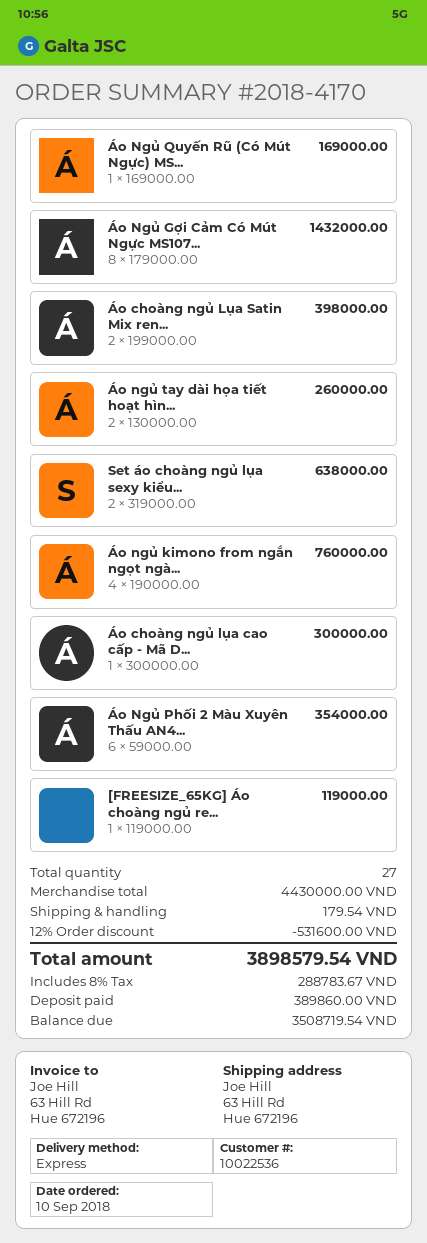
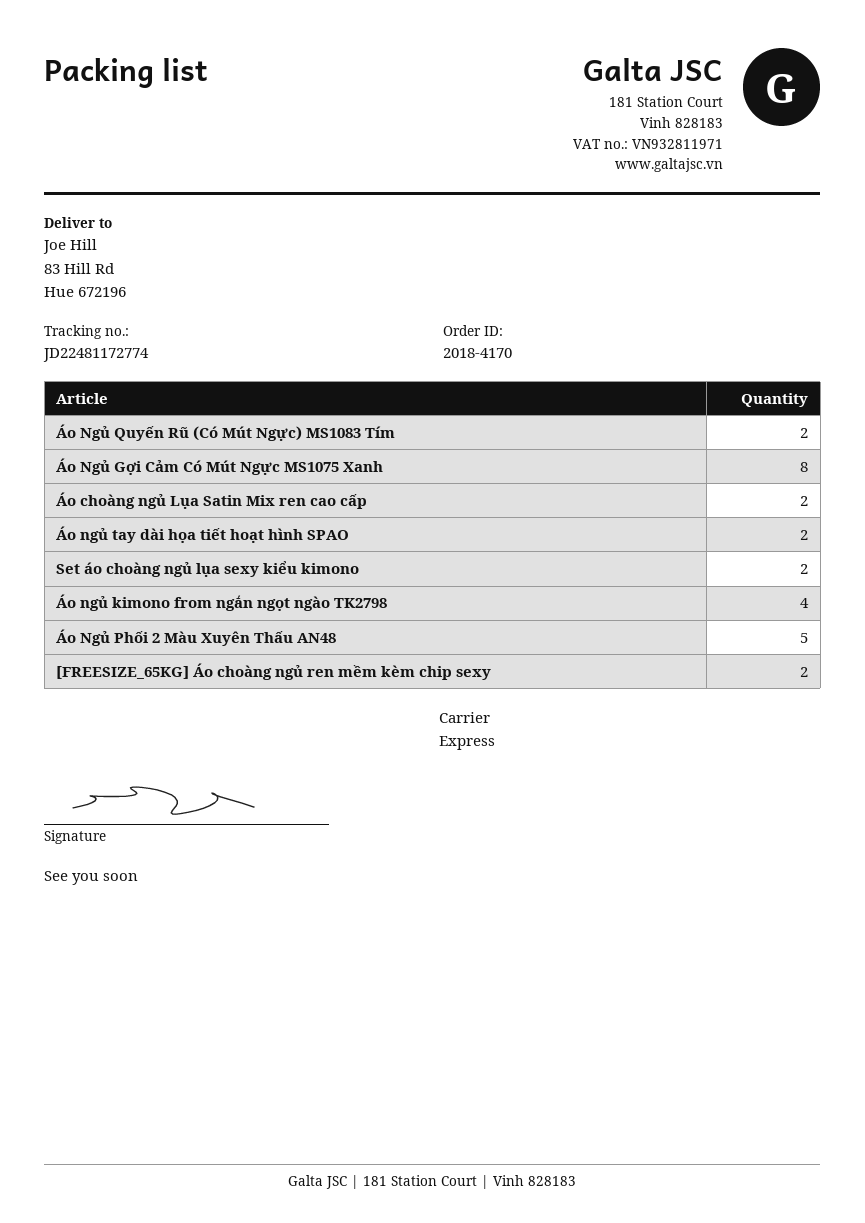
ship to: 63 Hill Rd, Hue 672196 -> 83 Hill Rd, Hue 672196
Áo Ngủ Quyến Rũ (Có Mút Ngực) MS...: 1 -> 2
Áo choàng ngủ lụa cao cấp - Mã D...: 1 -> none
Áo Ngủ Phối 2 Màu Xuyên Thấu AN4...: 6 -> 5
[FREESIZE_65KG] Áo choàng ngủ re...: 1 -> 2

